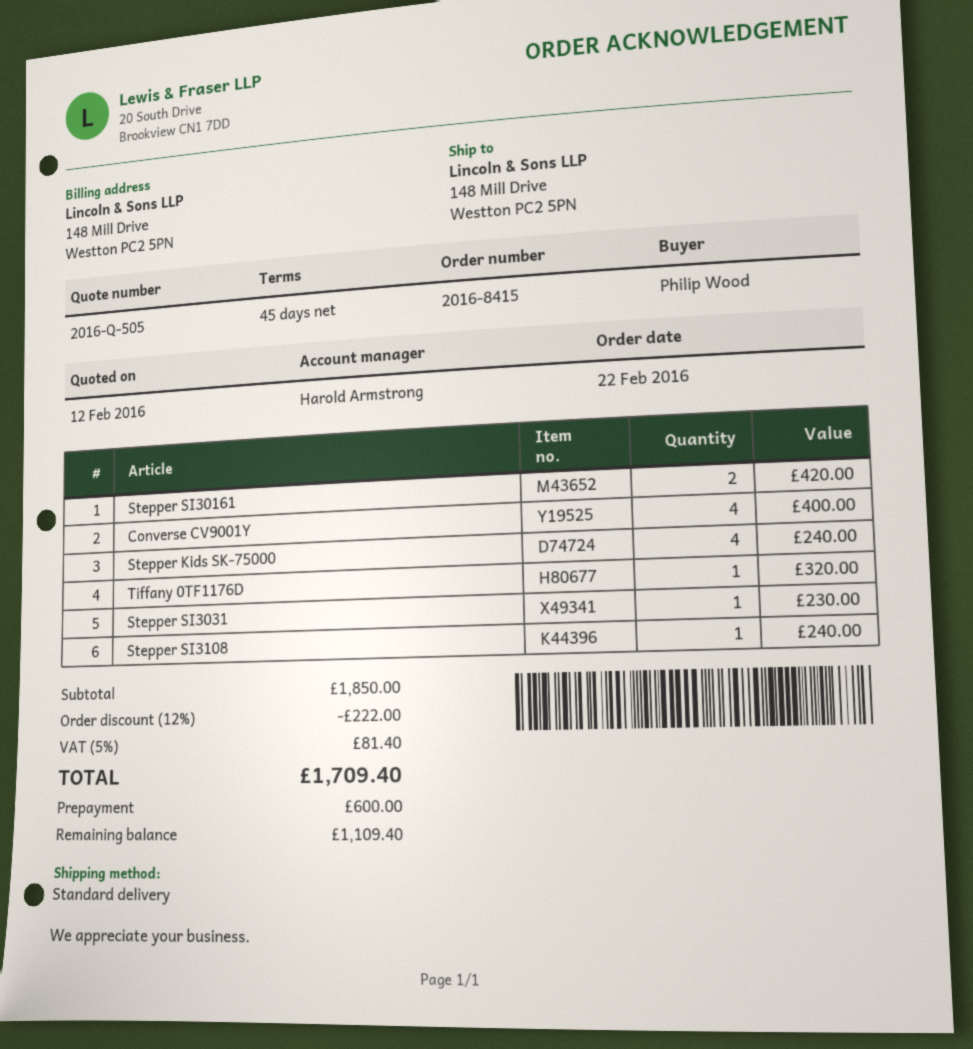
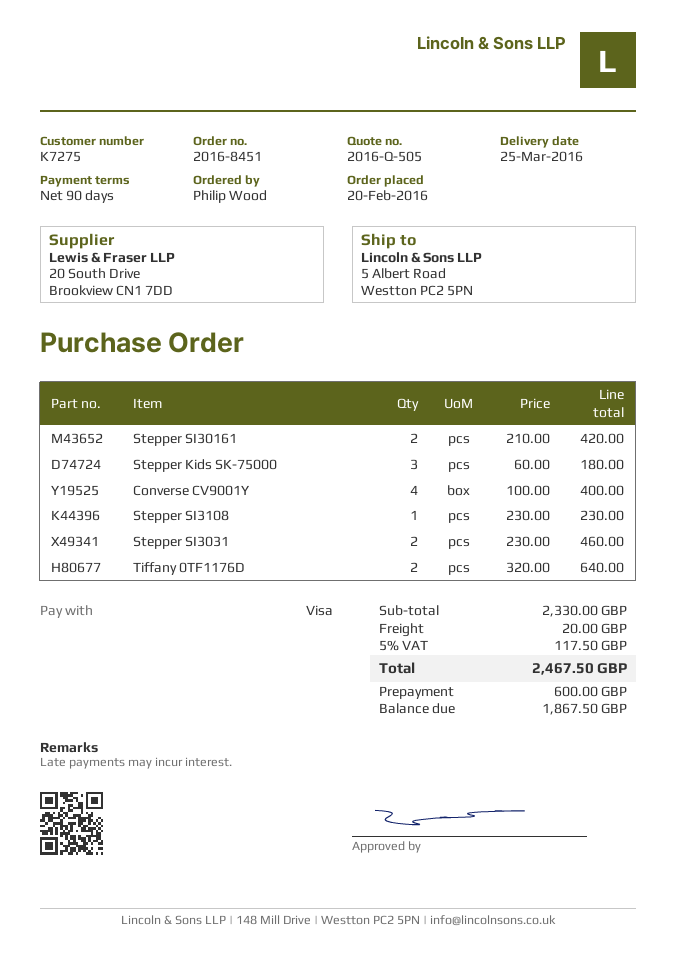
order number: 2016-8415 -> 2016-8451
order date: 2016-02-22 -> 2016-02-20
payment terms: 45 days -> 90 days
ship to: 148 Mill Drive, Westton PC2 5PN -> 5 Albert Road, Westton PC2 5PN
Stepper Kids SK-75000: 4 for 240.00 -> 3 for 180.00
Tiffany 0TF1176D: 1 for 320.00 -> 2 for 640.00
Stepper SI3031: 1 for 230.00 -> 2 for 460.00
Stepper SI3108: 1 for 240.00 -> 1 for 230.00
subtotal: 1850.00 -> 2330.00
discount: 12% = 222.00 -> none
shipping: none -> 20.00
tax: 5% = 81.40 -> 5% = 117.50
total: 1709.40 -> 2467.50
balance: 1109.40 -> 1867.50

